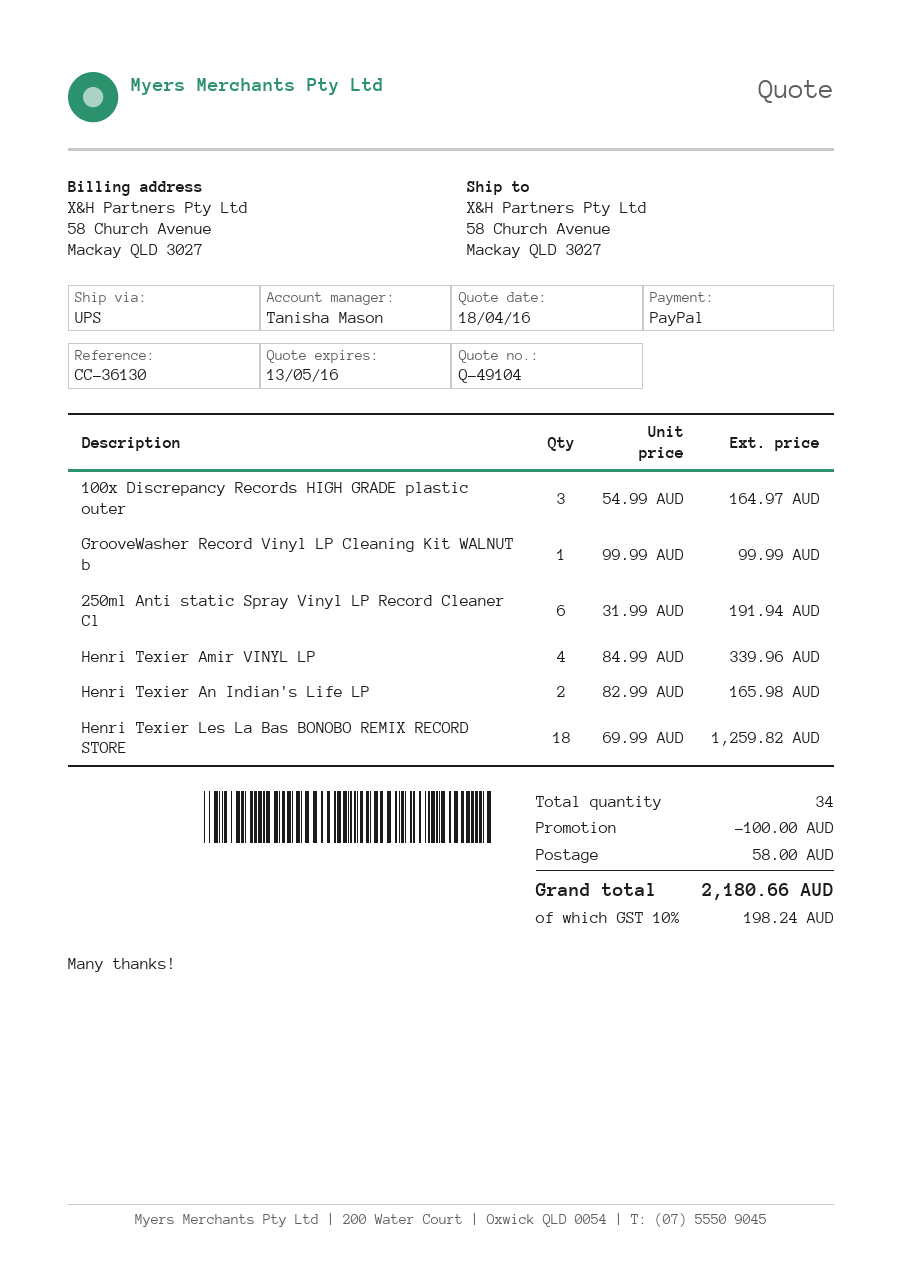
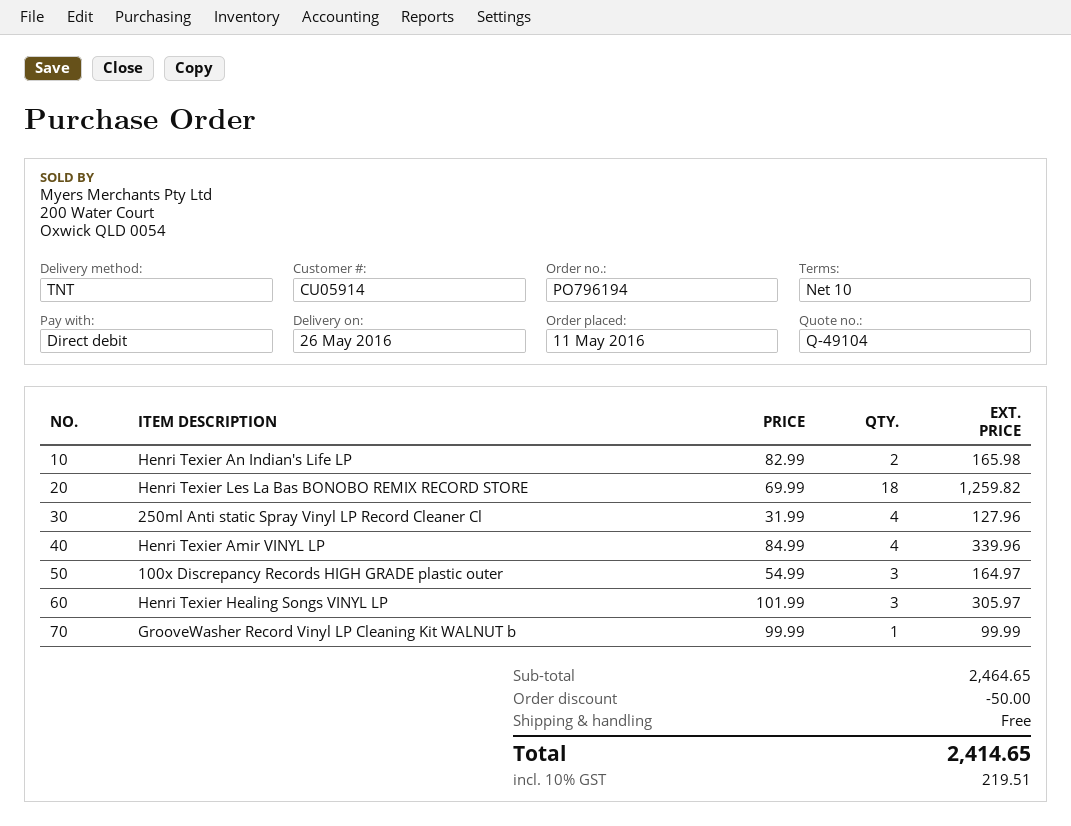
payment method: PayPal -> direct debit
shipping method: UPS -> TNT
250ml Anti static Spray Vinyl LP Record Cleaner Cl: 6 x 31.99 = 191.94 -> 4 x 31.99 = 127.96
Henri Texier Healing Songs VINYL LP: none -> 3 x 101.99 = 305.97
discount: 100.00 -> 50.00
shipping: 58.00 -> 0.00
tax: 10% = 198.24 -> 10% = 219.51
total: 2180.66 -> 2414.65

